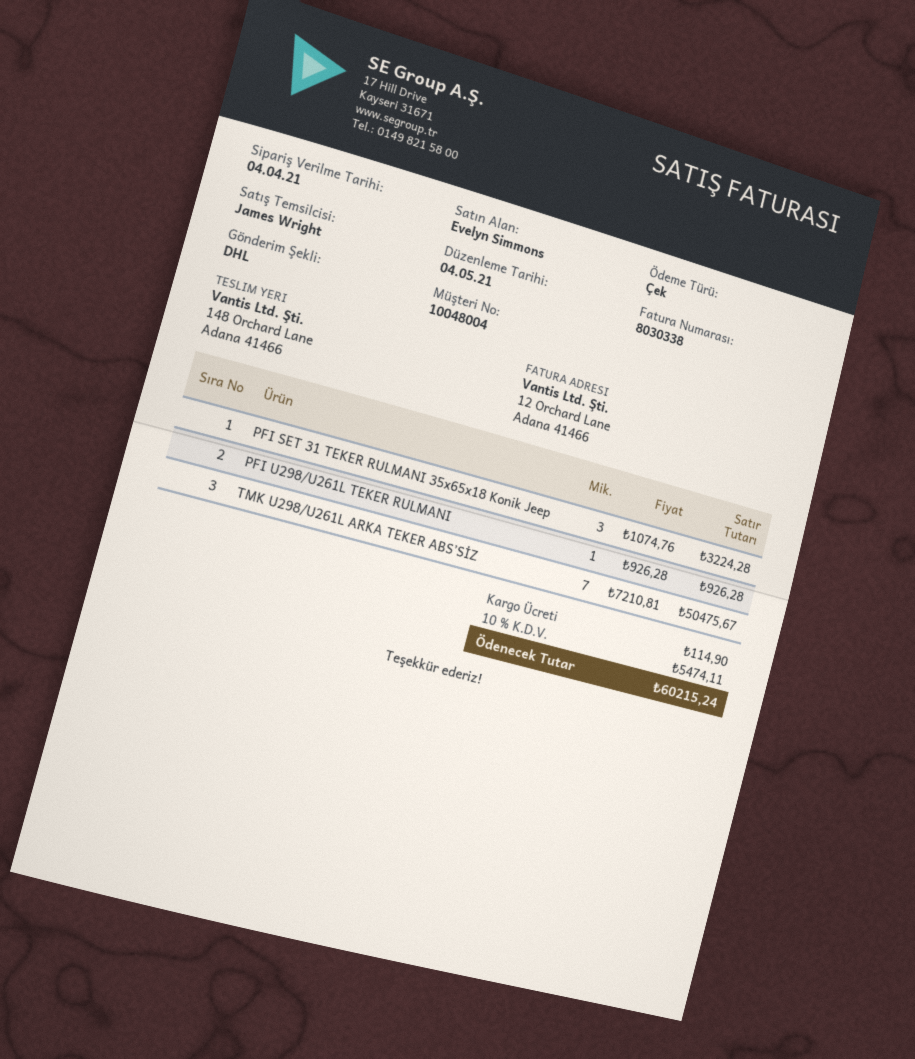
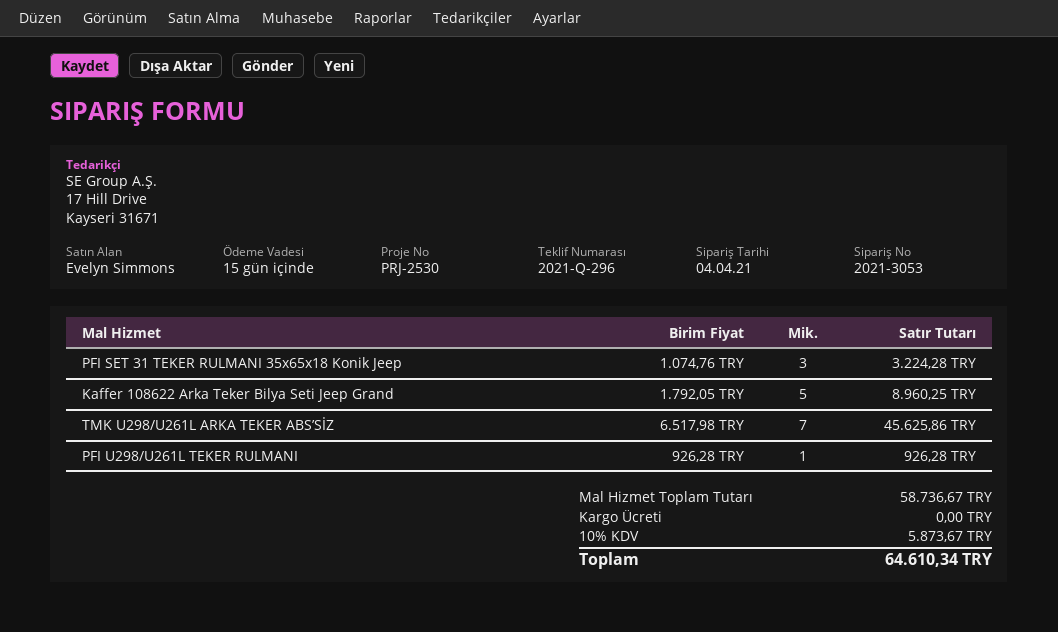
TMK U298/U261L ARKA TEKER ABS’SİZ: 7 x 7210.81 = 50475.67 -> 7 x 6517.98 = 45625.86
Kaffer 108622 Arka Teker Bilya Seti Jeep Grand: none -> 5 x 1792.05 = 8960.25
shipping: 114.90 -> 0.00
tax: 10% = 5474.11 -> 10% = 5873.67
total: 60215.24 -> 64610.34

